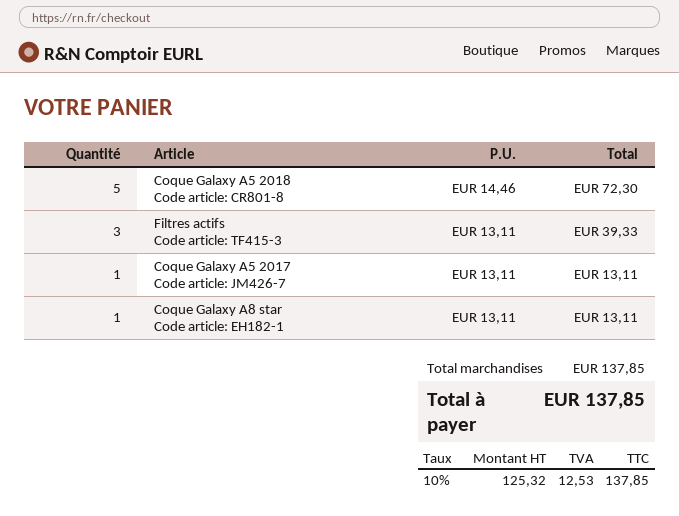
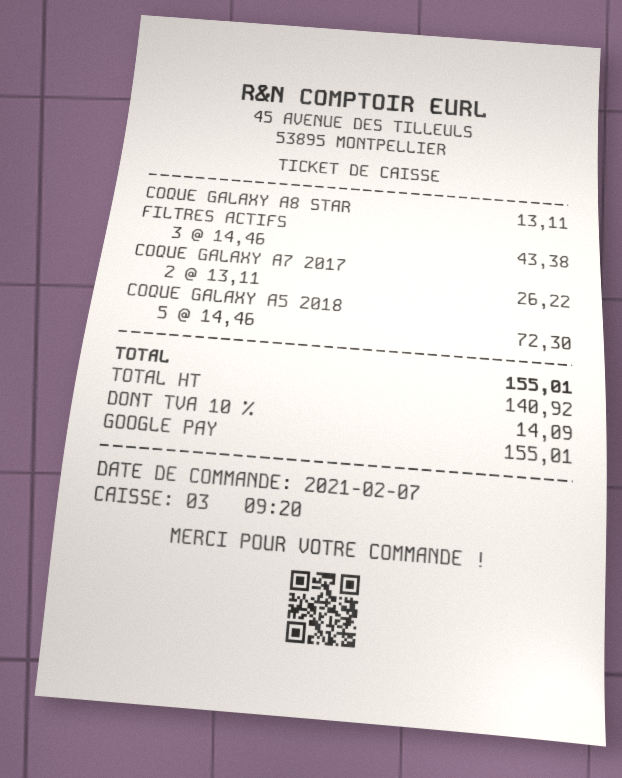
Filtres actifs: 3 x 13.11 = 39.33 -> 3 x 14.46 = 43.38
Coque Galaxy A5 2017: 1 x 13.11 = 13.11 -> none
COQUE GALAXY A7 2017: none -> 2 x 13.11 = 26.22
net: 125.32 -> 140.92
tax: 10% = 12.53 -> 10% = 14.09
total: 137.85 -> 155.01

